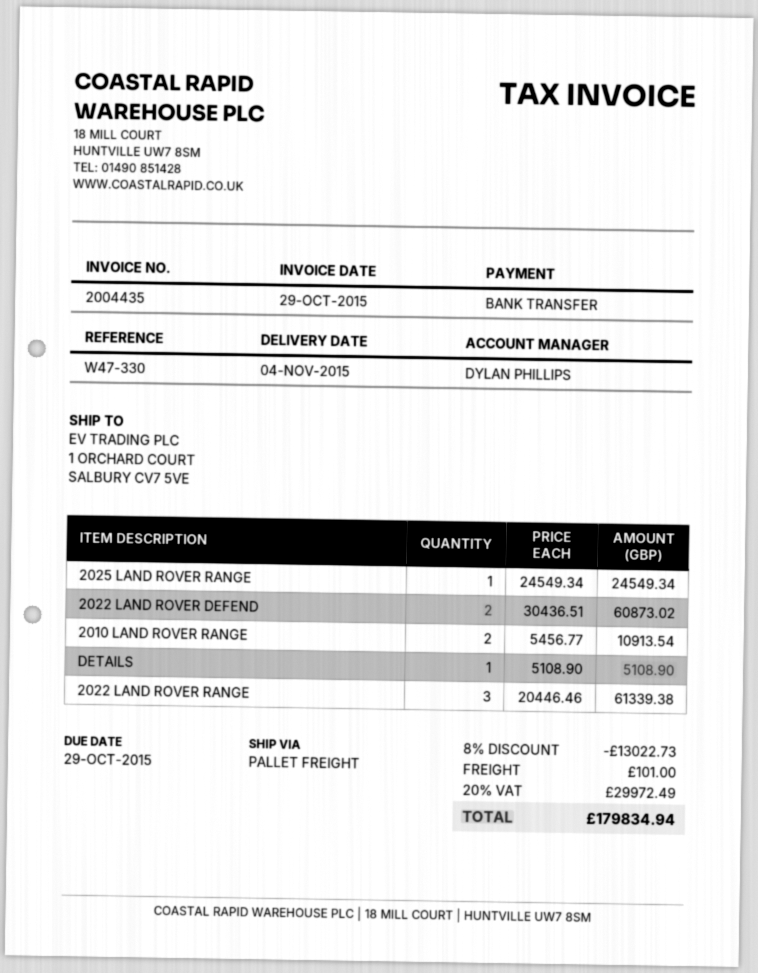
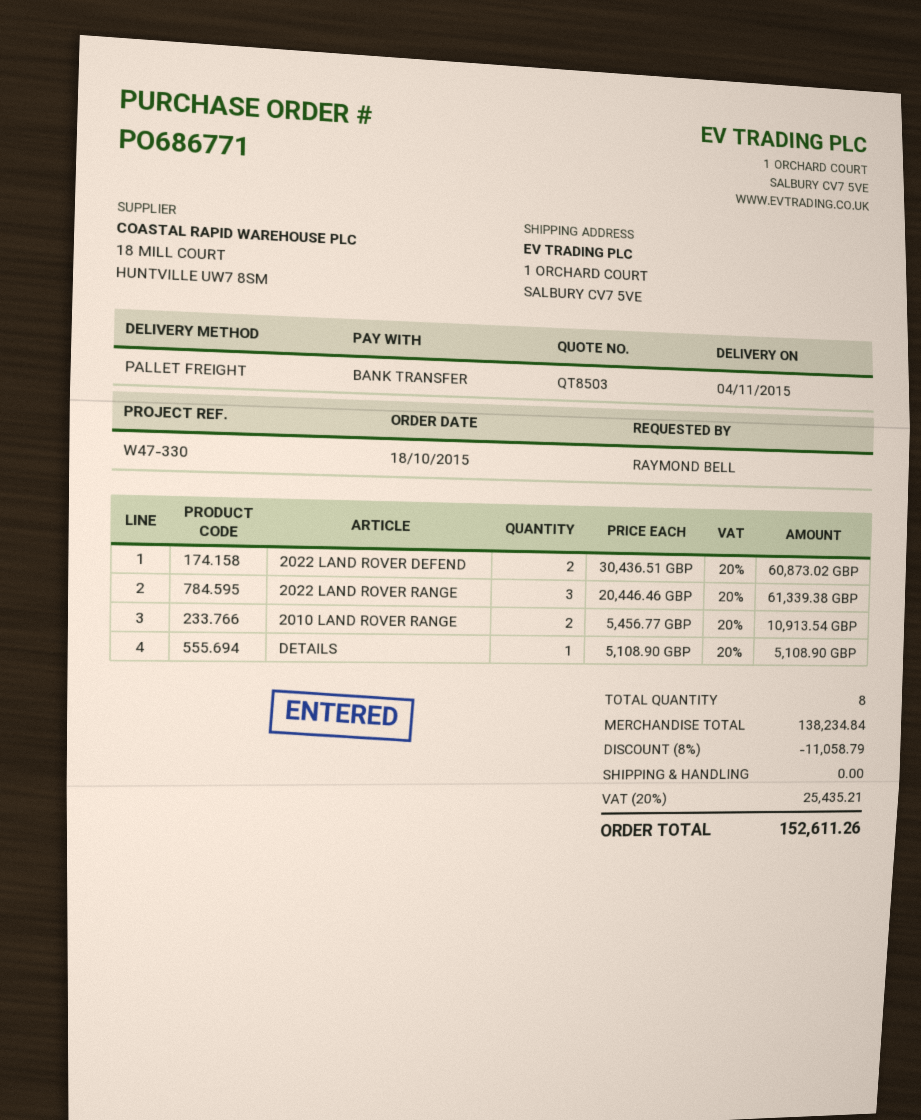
2025 LAND ROVER RANGE: 1 x 24549.34 = 24549.34 -> none
discount: 8% = 13022.73 -> 8% = 11058.79
shipping: 101.00 -> 0.00
tax: 20% = 29972.49 -> 20% = 25435.21
total: 179834.94 -> 152611.26

